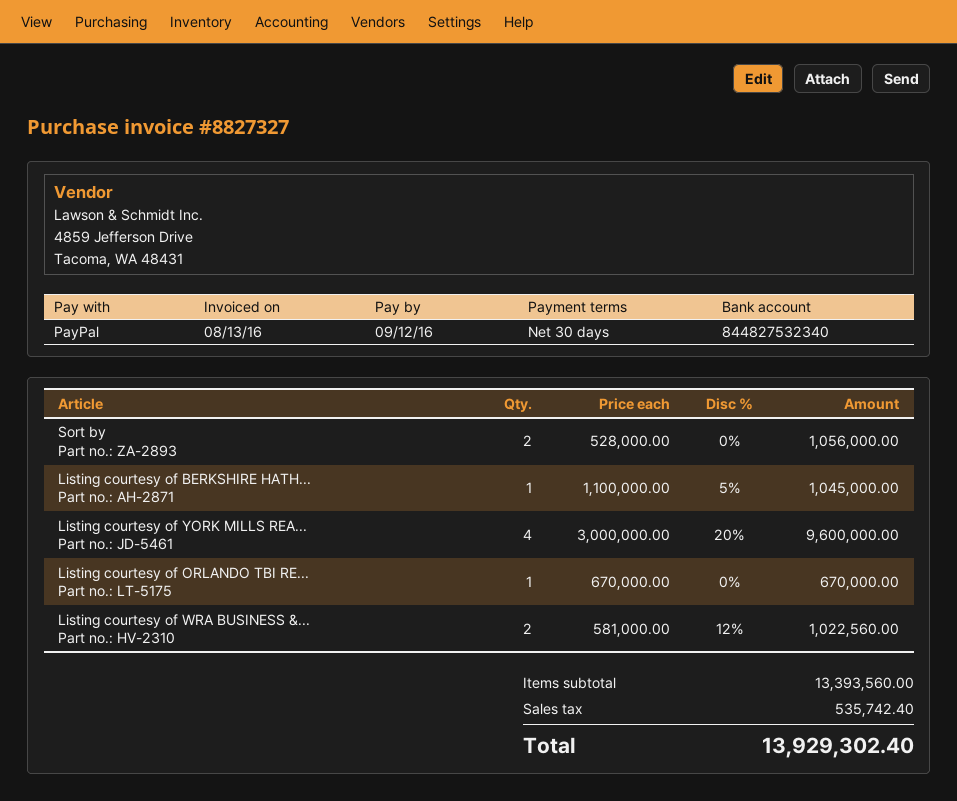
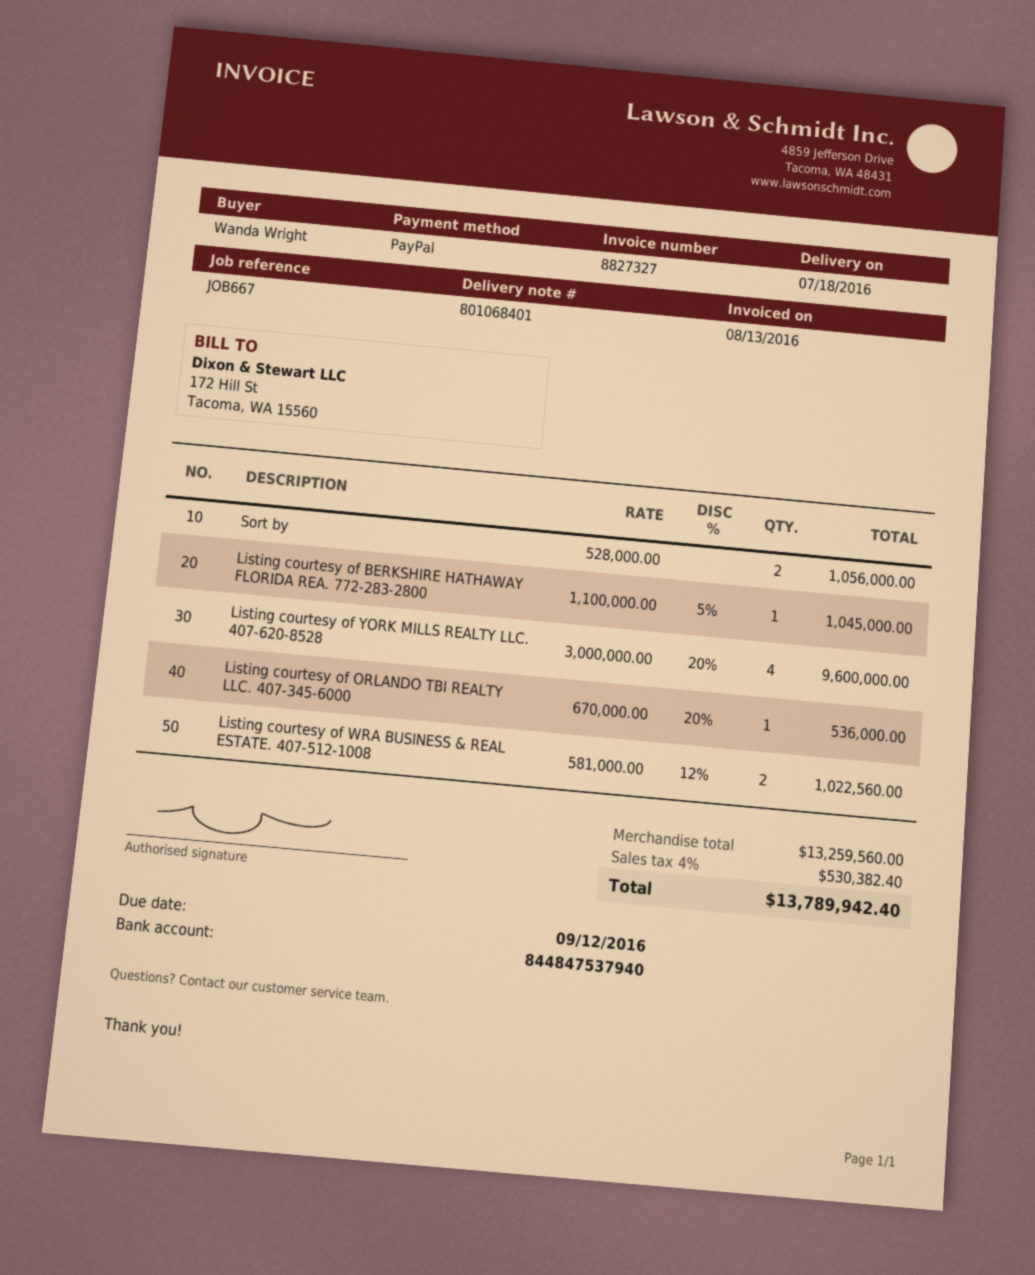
bank account: 844827532340 -> 844847537940
Listing courtesy of ORLANDO TBI RE...: 1 x 670000.00 = 670000.00 -> 1 x 670000.00 - 20% = 536000.00
subtotal: 13393560.00 -> 13259560.00
tax: 535742.40 -> 530382.40
total: 13929302.40 -> 13789942.40

